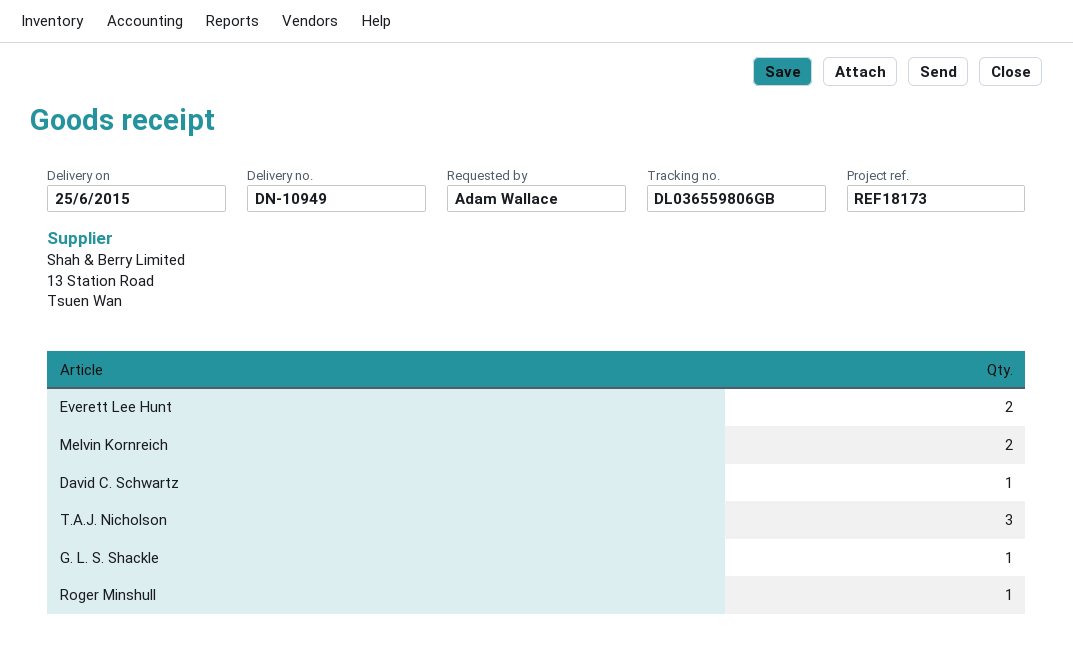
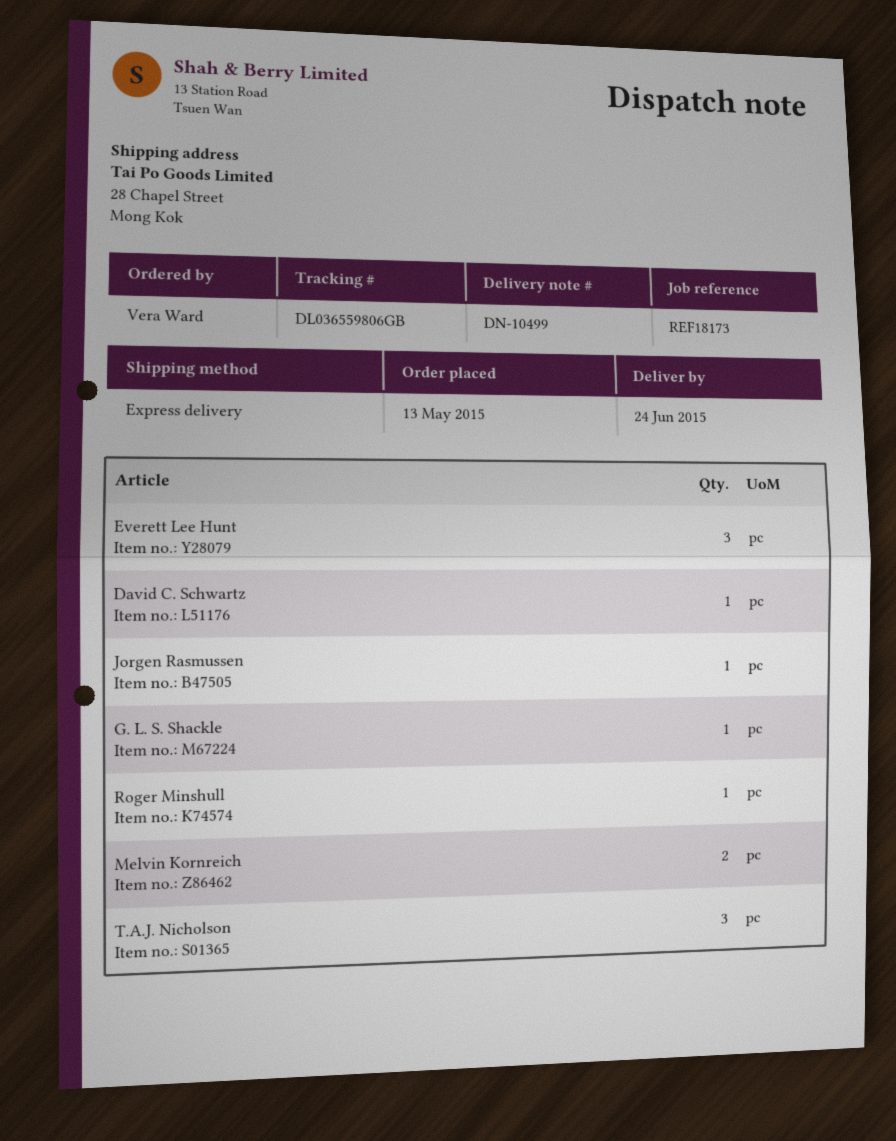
delivery note number: DN-10949 -> DN-10499
delivery date: 2015-06-25 -> 2015-06-24
ordered by: Adam Wallace -> Vera Ward
Everett Lee Hunt: 2 -> 3
Jorgen Rasmussen: none -> 1

